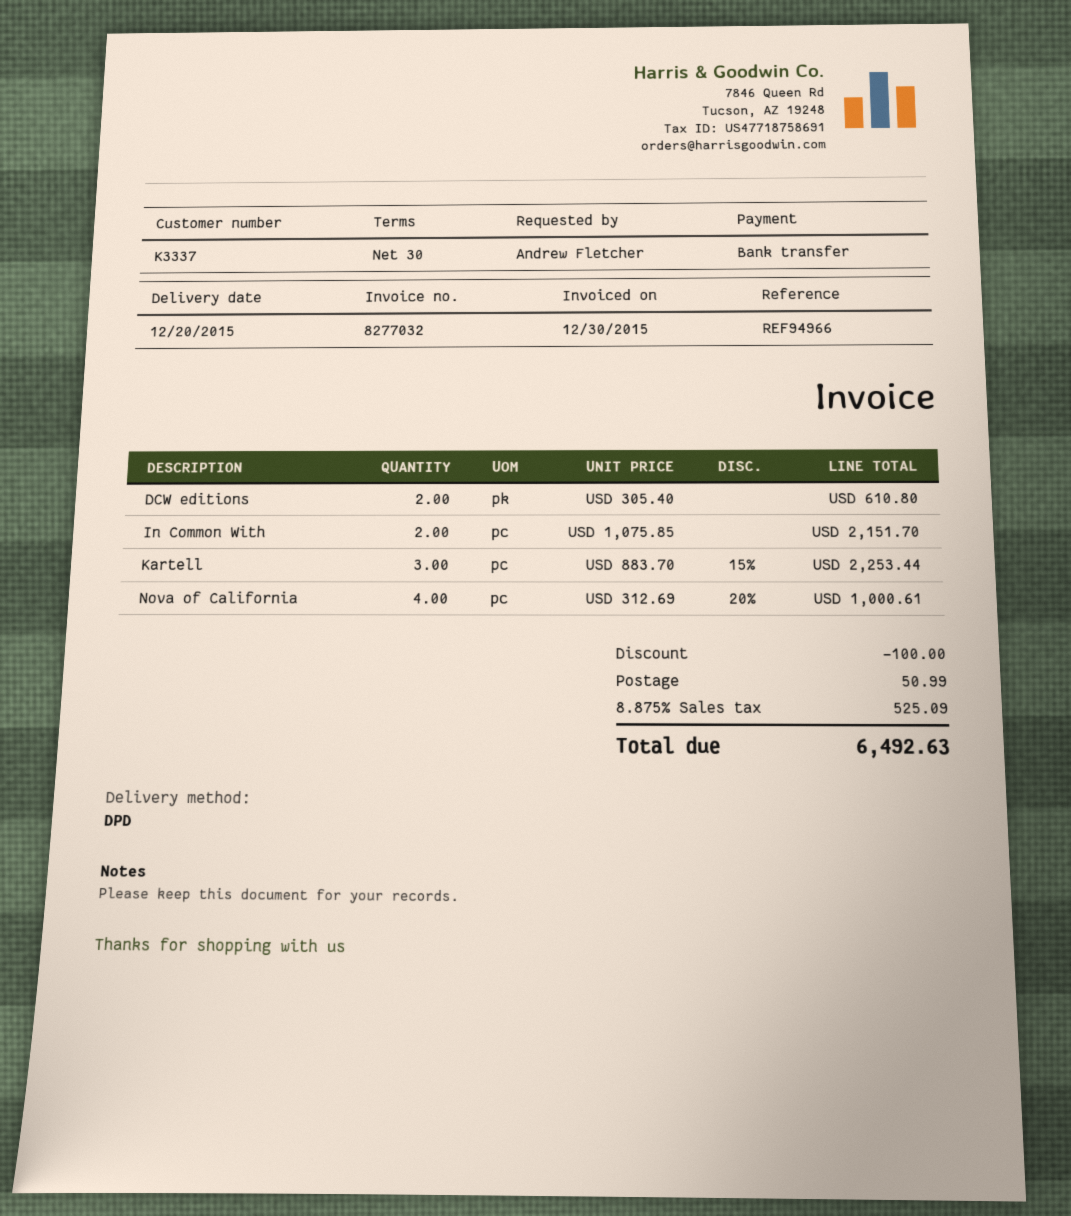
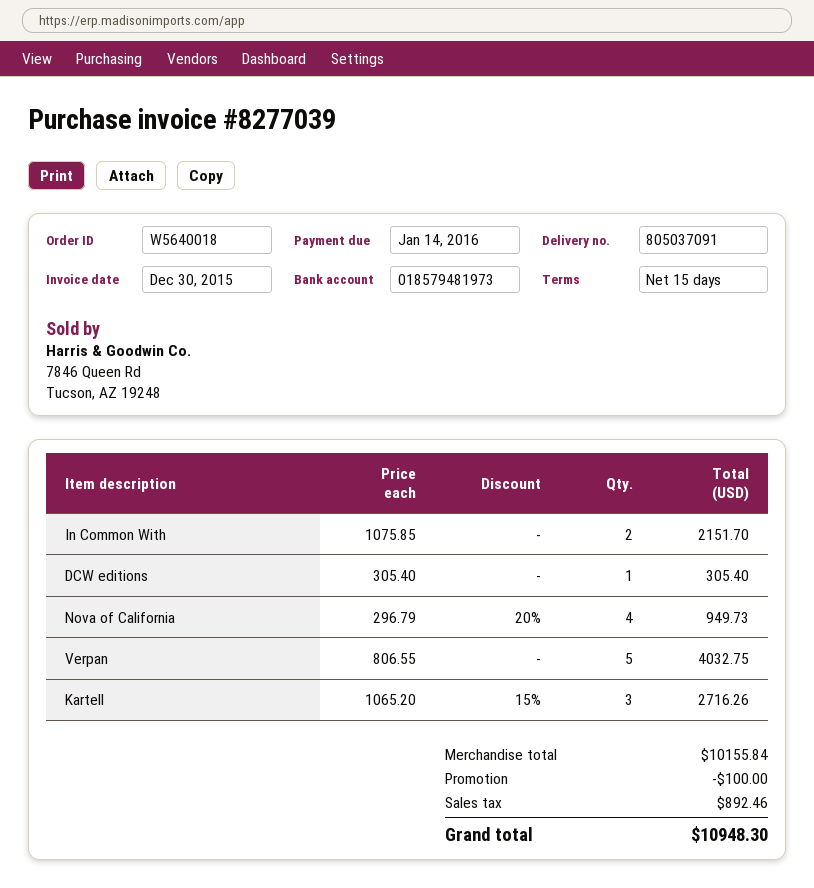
invoice number: 8277032 -> 8277039
payment terms: 30 days -> 15 days
DCW editions: 2 x 305.40 = 610.80 -> 1 x 305.40 = 305.40
Kartell: 3 x 883.70 - 15% = 2253.44 -> 3 x 1065.20 - 15% = 2716.26
Nova of California: 4 x 312.69 - 20% = 1000.61 -> 4 x 296.79 - 20% = 949.73
Verpan: none -> 5 x 806.55 = 4032.75
shipping: 50.99 -> none
tax: 525.09 -> 892.46
total: 6492.63 -> 10948.30

